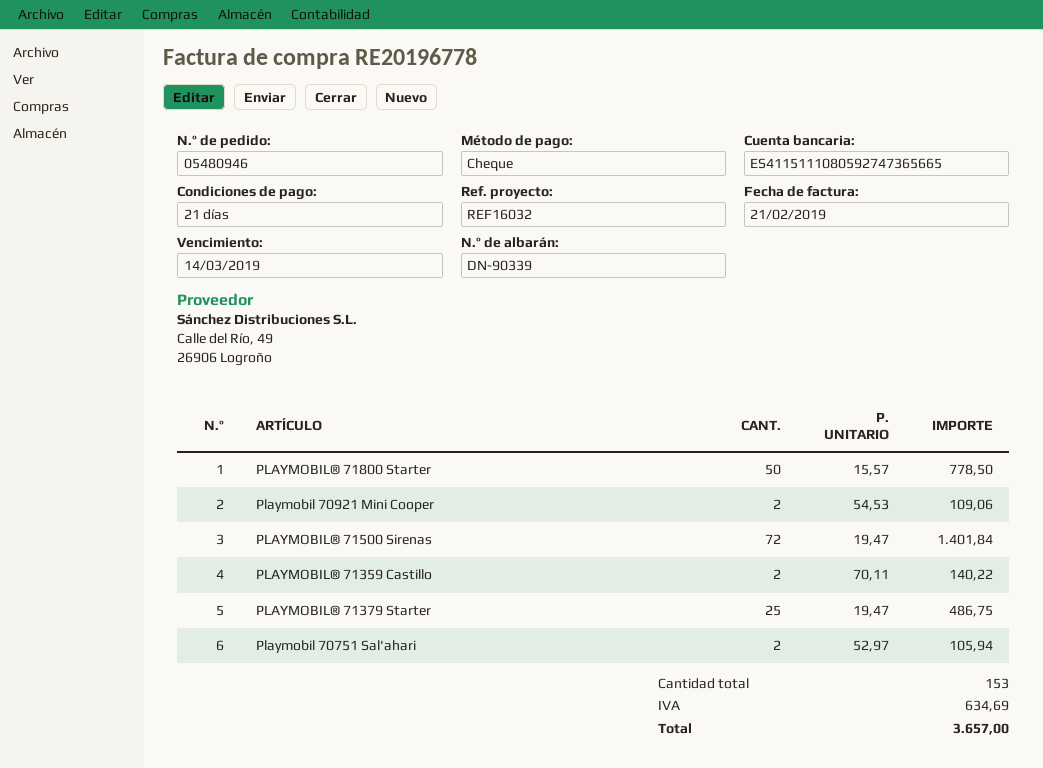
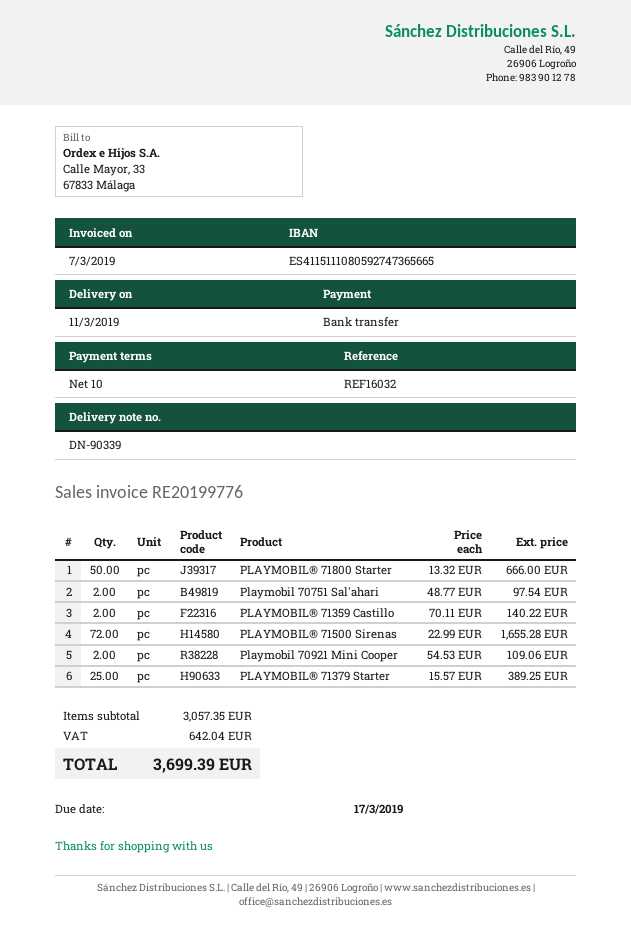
invoice number: RE20196778 -> RE20199776
invoice date: 2019-02-21 -> 2019-03-07
payment terms: 21 days -> 10 days
due date: 2019-03-14 -> 2019-03-17
payment method: cheque -> bank transfer
PLAYMOBIL® 71800 Starter: 50 x 15.57 = 778.50 -> 50 x 13.32 = 666.00
PLAYMOBIL® 71500 Sirenas: 72 x 19.47 = 1401.84 -> 72 x 22.99 = 1655.28
PLAYMOBIL® 71379 Starter: 25 x 19.47 = 486.75 -> 25 x 15.57 = 389.25
Playmobil 70751 Sal'ahari: 2 x 52.97 = 105.94 -> 2 x 48.77 = 97.54
tax: 634.69 -> 642.04
total: 3657.00 -> 3699.39

